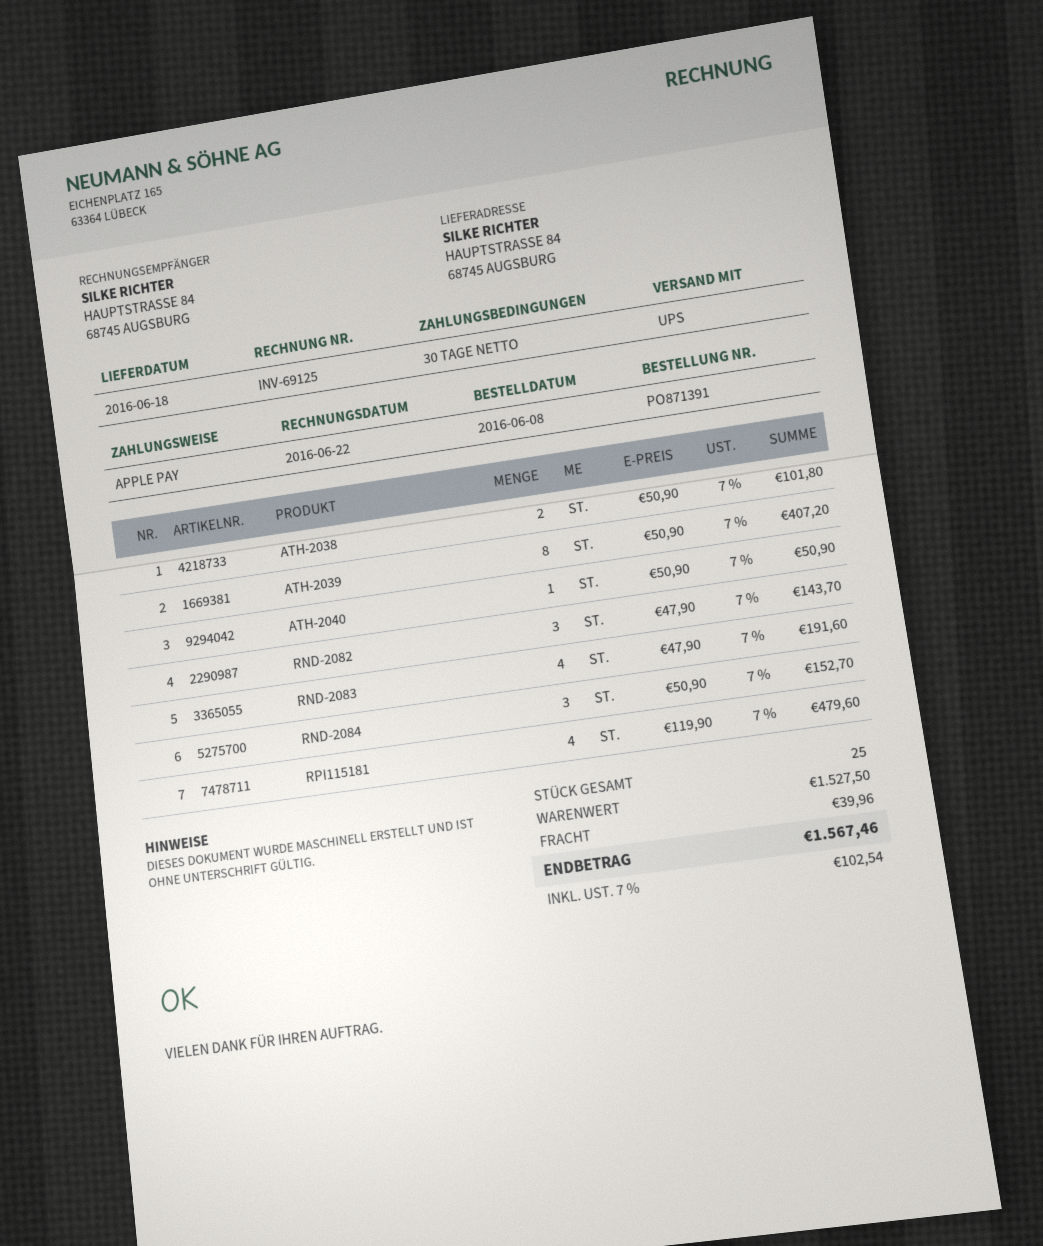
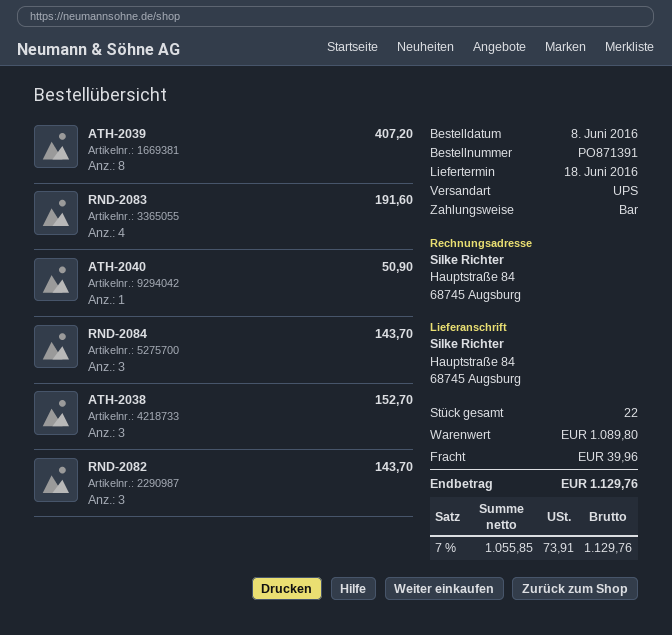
payment method: Apple Pay -> cash
ATH-2038: 2 for 101.80 -> 3 for 152.70
RND-2084: 3 for 152.70 -> 3 for 143.70
RPI115181: 4 for 479.60 -> none
total quantity: 25 -> 22
subtotal: 1527.50 -> 1089.80
tax: 7% = 102.54 -> 7% = 73.91
total: 1567.46 -> 1129.76

